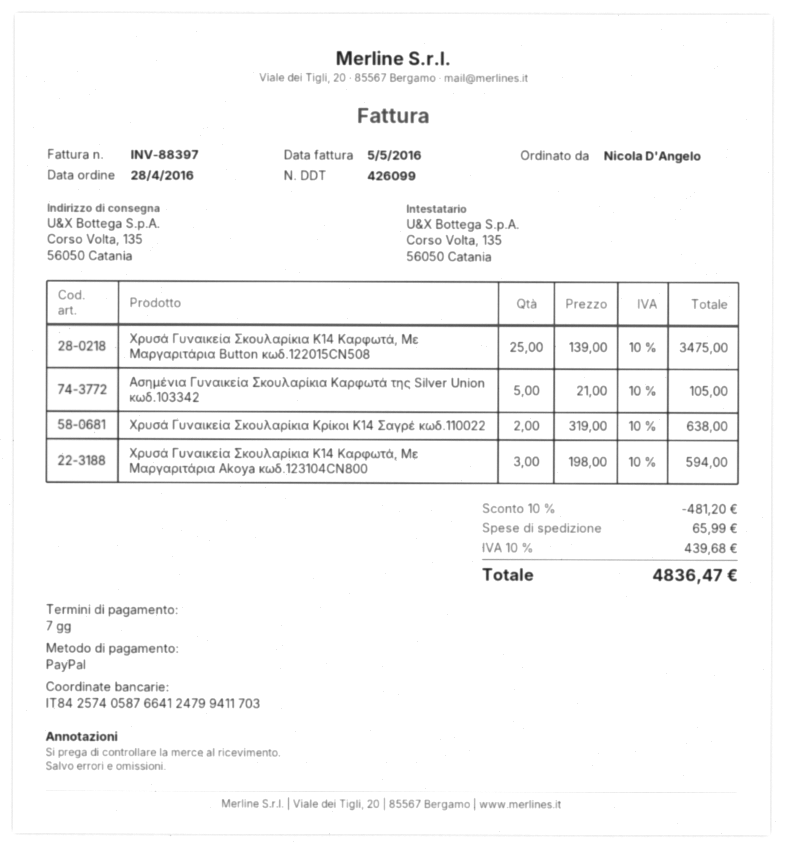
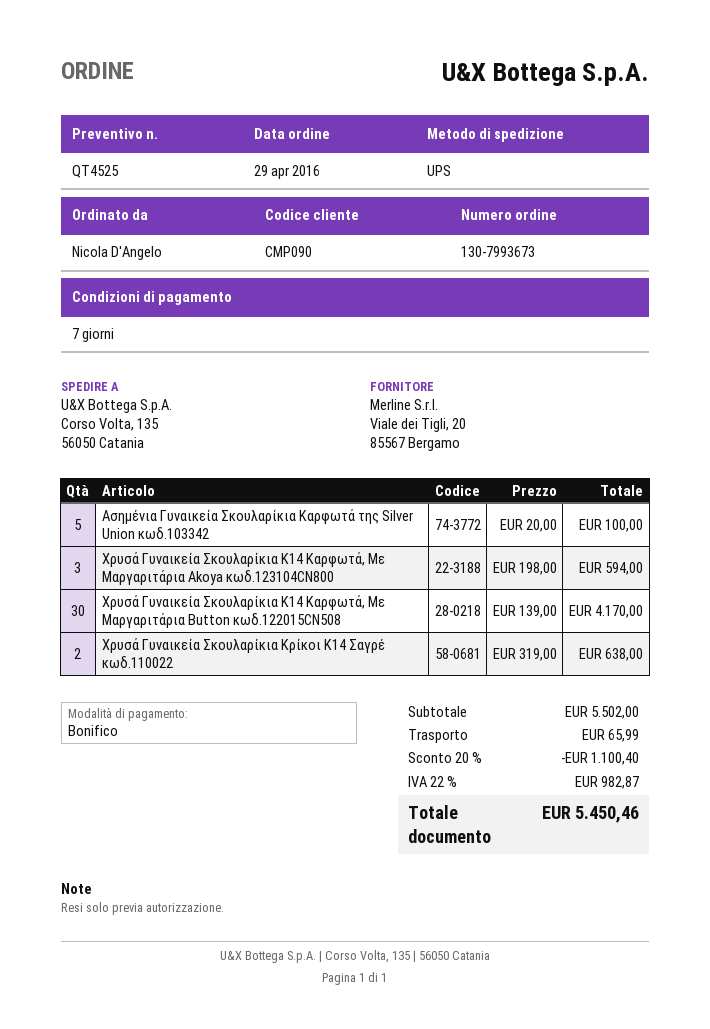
order date: 2016-04-28 -> 2016-04-29
payment method: PayPal -> bank transfer
Χρυσά Γυναικεία Σκουλαρίκια Κ14 Καρφωτά, Με Μαργαριτάρια Button κωδ.122015CN508: 25 x 139.00 = 3475.00 -> 30 x 139.00 = 4170.00
Ασημένια Γυναικεία Σκουλαρίκια Καρφωτά της Silver Union κωδ.103342: 5 x 21.00 = 105.00 -> 5 x 20.00 = 100.00
discount: 10% = 481.20 -> 20% = 1100.40
tax: 10% = 439.68 -> 22% = 982.87
total: 4836.47 -> 5450.46

